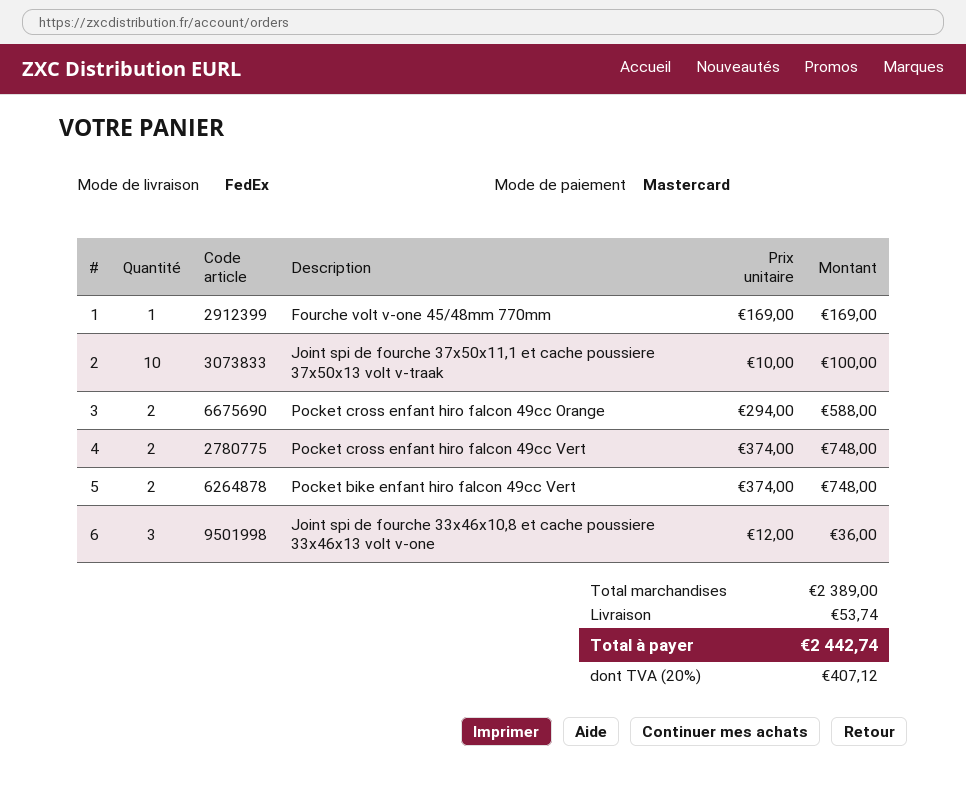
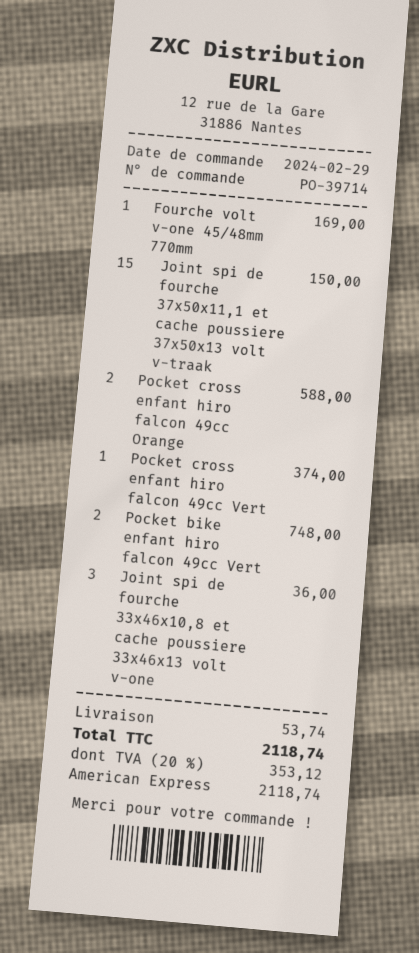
payment method: Mastercard -> American Express
Joint spi de fourche 37x50x11,1 et cache poussiere 37x50x13 volt v-traak: 10 for 100.00 -> 15 for 150.00
Pocket cross enfant hiro falcon 49cc Vert: 2 for 748.00 -> 1 for 374.00
tax: 20% = 407.12 -> 20% = 353.12
total: 2442.74 -> 2118.74

